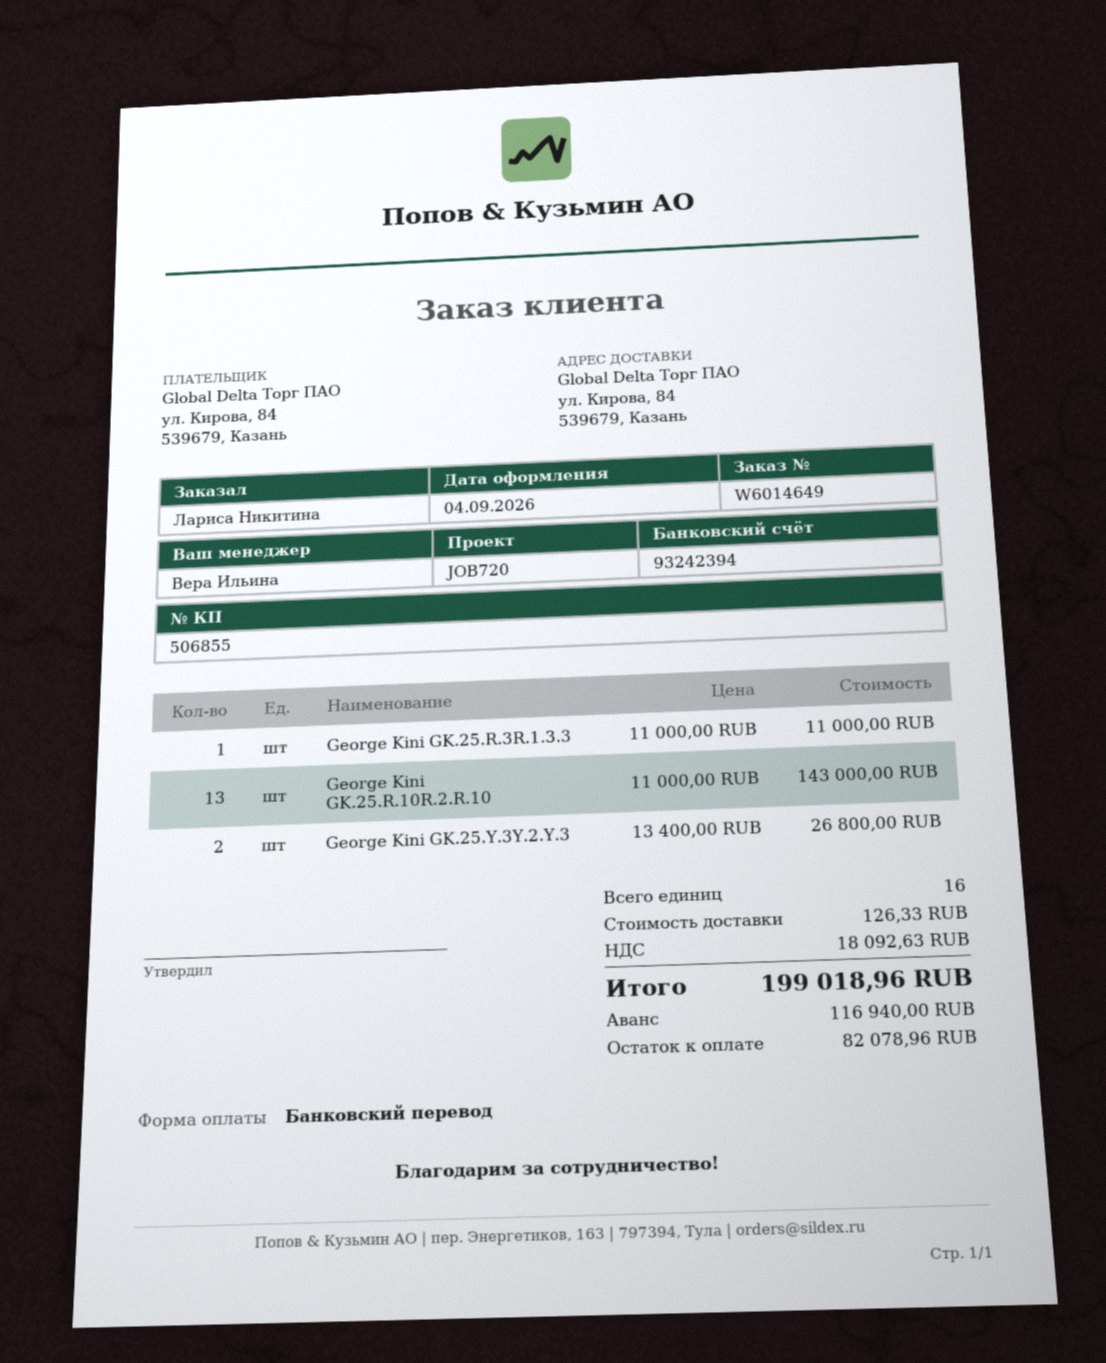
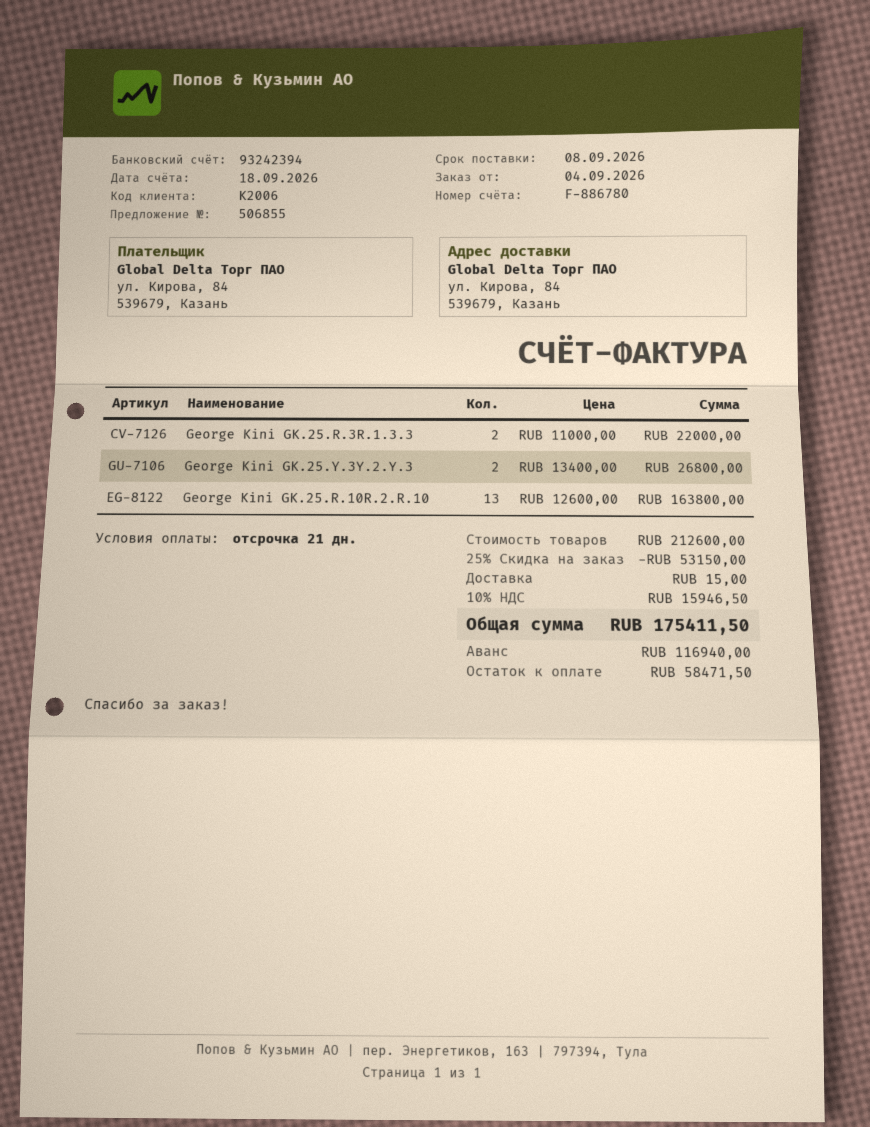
George Kini GK.25.R.3R.1.3.3: 1 x 11000.00 = 11000.00 -> 2 x 11000.00 = 22000.00
George Kini GK.25.R.10R.2.R.10: 13 x 11000.00 = 143000.00 -> 13 x 12600.00 = 163800.00
discount: none -> 25% = 53150.00
shipping: 126.33 -> 15.00
tax: 18092.63 -> 15946.50
total: 199018.96 -> 175411.50
balance: 82078.96 -> 58471.50

